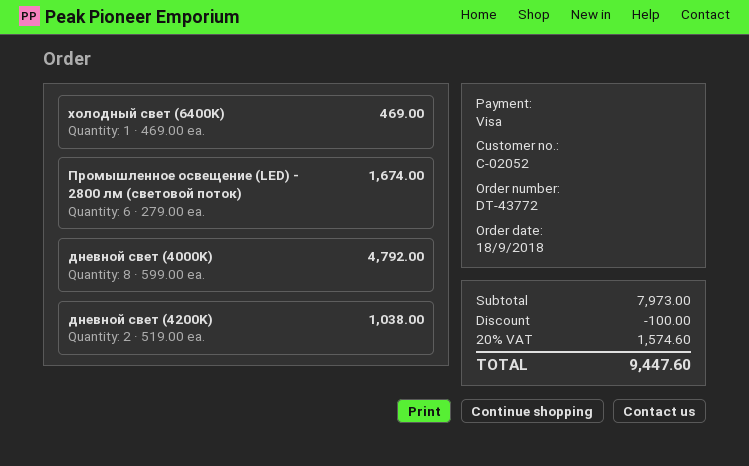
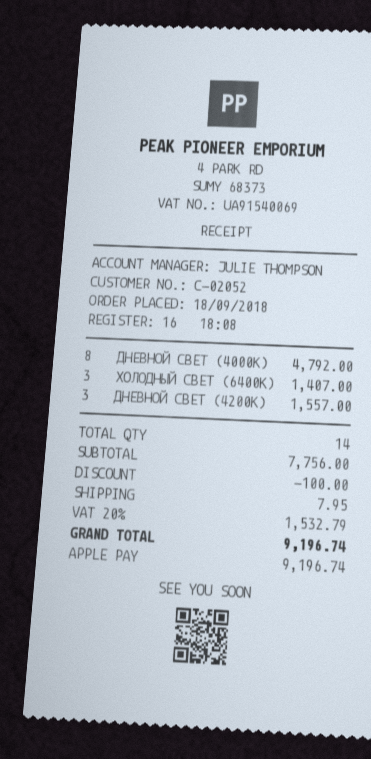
payment method: Visa -> Apple Pay
холодный свет (6400K): 1 for 469.00 -> 3 for 1407.00
Промышленное освещение (LED) - 2800 лм (световой поток): 6 for 1674.00 -> none
дневной свет (4200K): 2 for 1038.00 -> 3 for 1557.00
subtotal: 7973.00 -> 7756.00
shipping: none -> 7.95
tax: 20% = 1574.60 -> 20% = 1532.79
total: 9447.60 -> 9196.74

